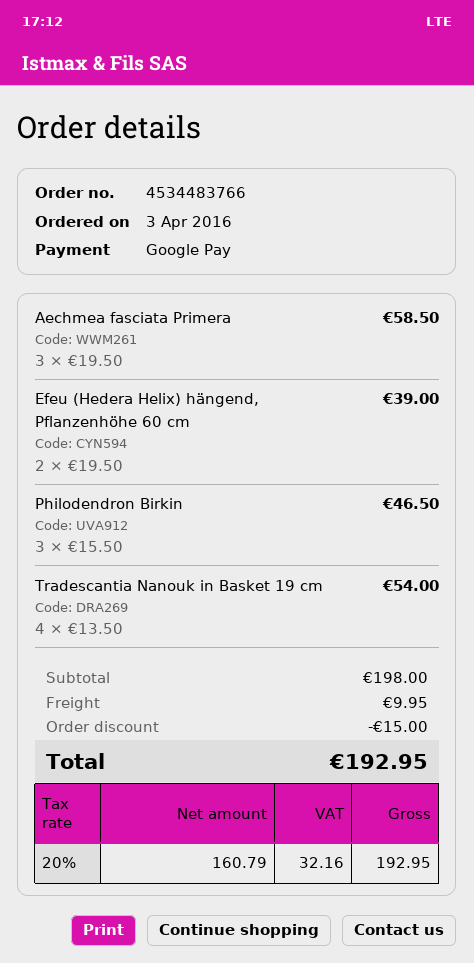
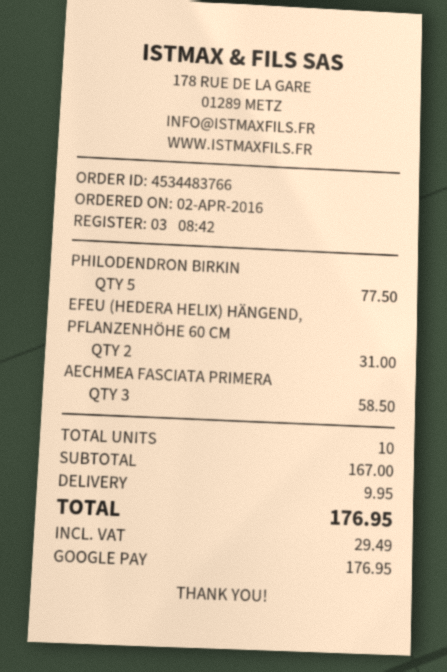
order date: 2016-04-03 -> 2016-04-02
Efeu (Hedera Helix) hängend, Pflanzenhöhe 60 cm: 2 for 39.00 -> 2 for 31.00
Philodendron Birkin: 3 for 46.50 -> 5 for 77.50
Tradescantia Nanouk in Basket 19 cm: 4 for 54.00 -> none
subtotal: 198.00 -> 167.00
discount: 15.00 -> none
tax: 32.16 -> 29.49
total: 192.95 -> 176.95

